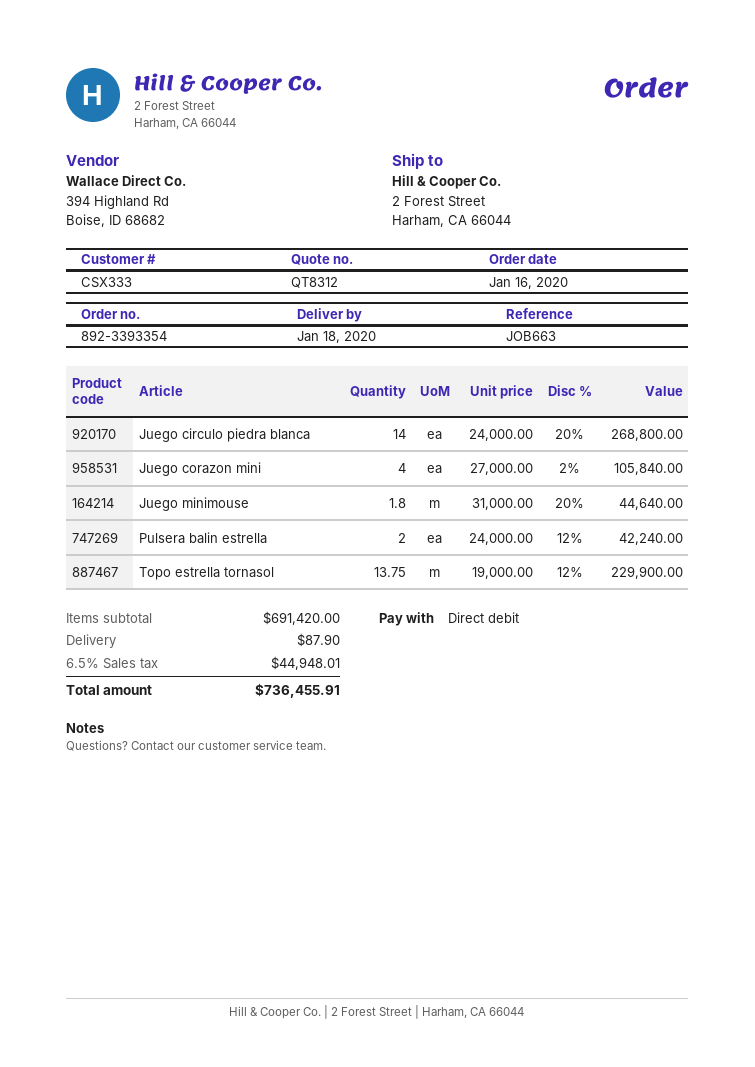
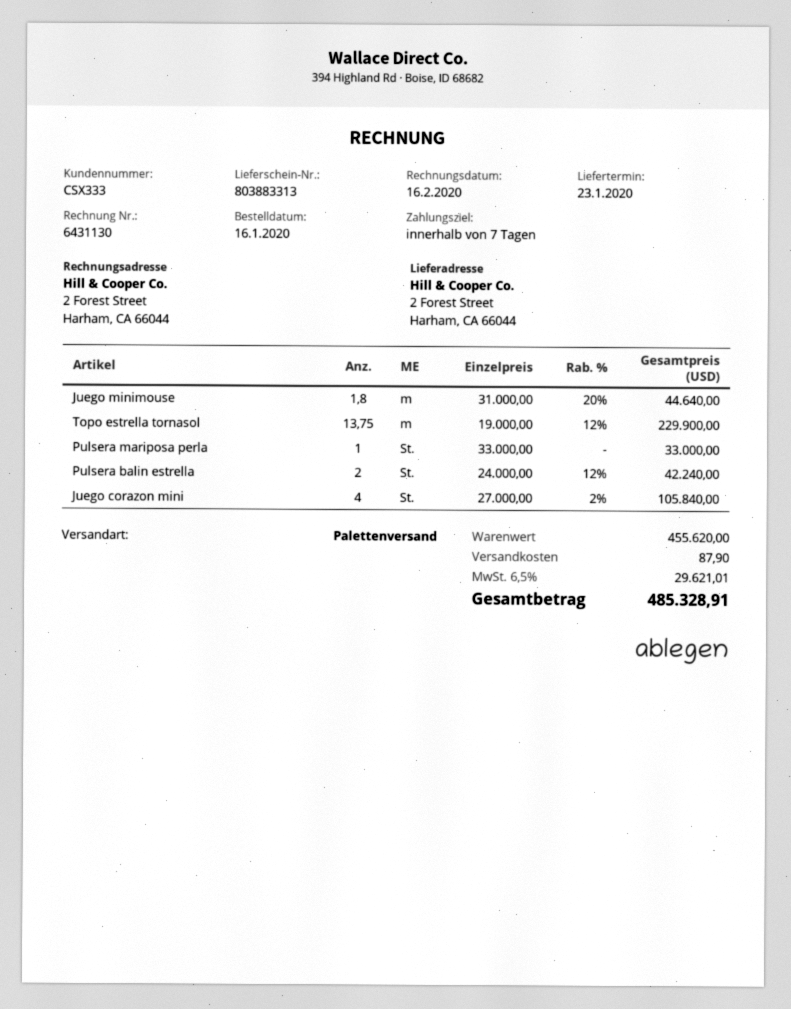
delivery date: 2020-01-18 -> 2020-01-23
Juego circulo piedra blanca: 14 x 24000.00 - 20% = 268800.00 -> none
Pulsera mariposa perla: none -> 1 x 33000.00 = 33000.00
subtotal: 691420.00 -> 455620.00
tax: 6.5% = 44948.01 -> 6.5% = 29621.01
total: 736455.91 -> 485328.91

